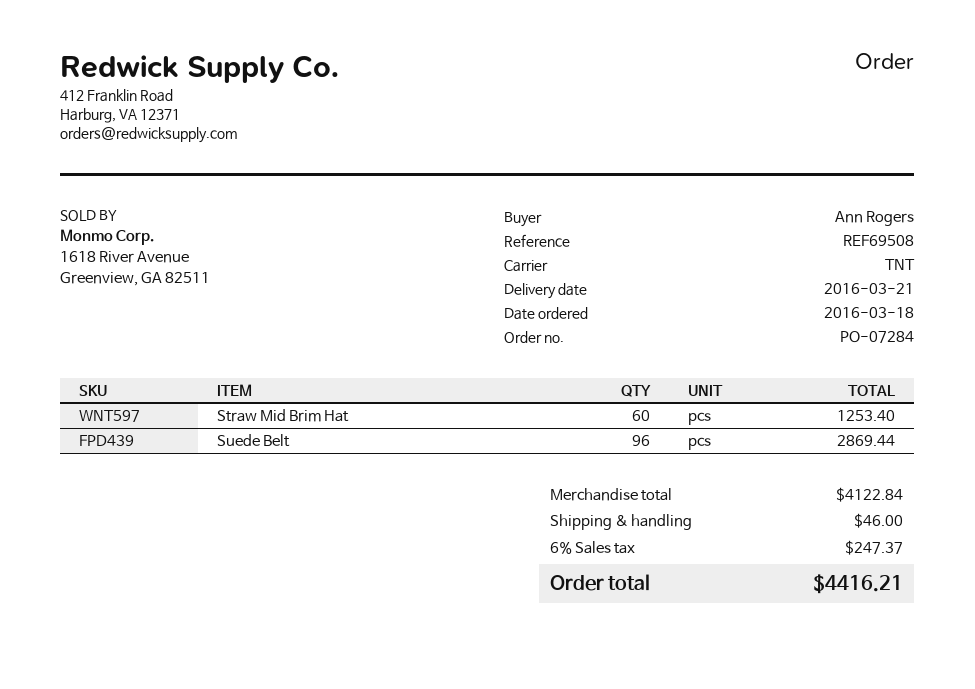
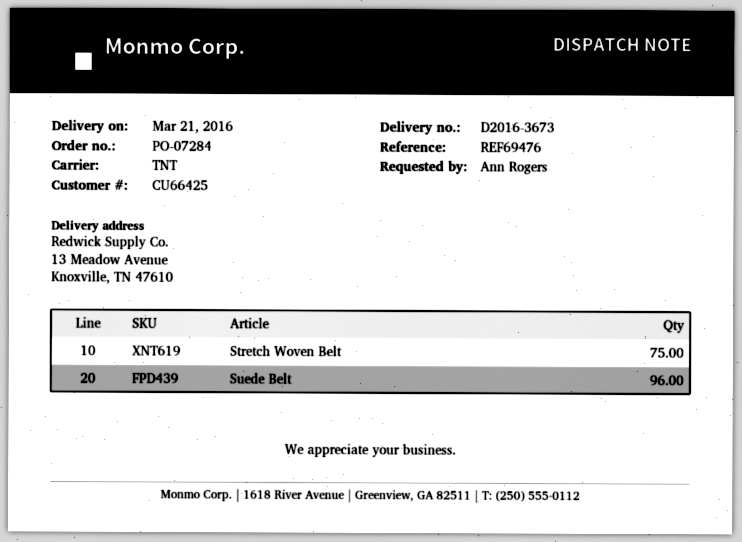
reference: REF69508 -> REF69476
Straw Mid Brim Hat: 60 -> none
Stretch Woven Belt: none -> 75

